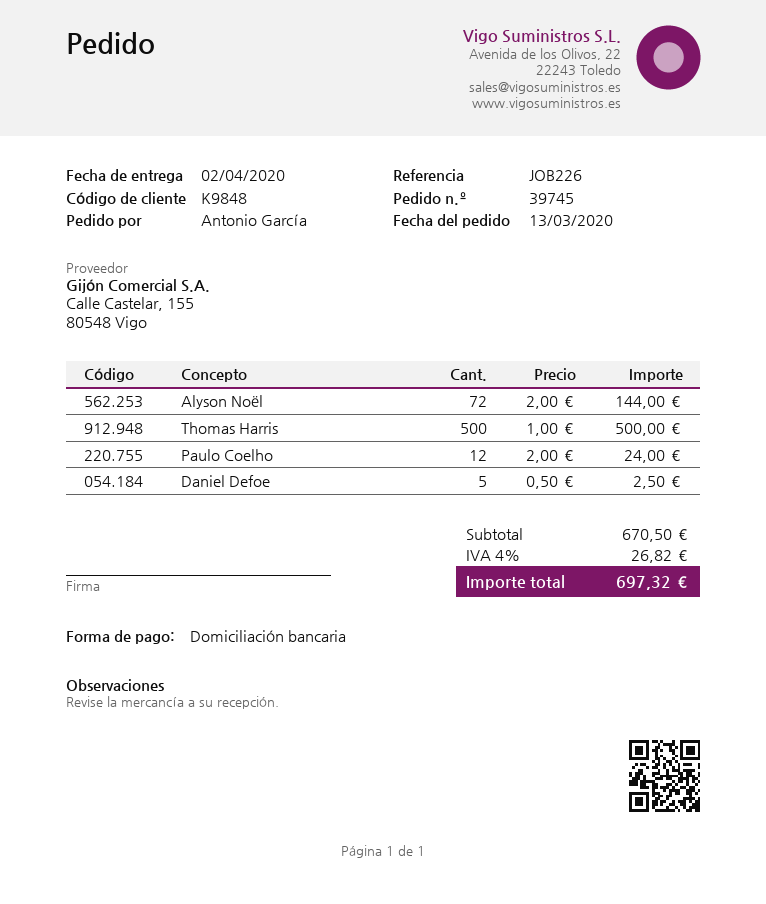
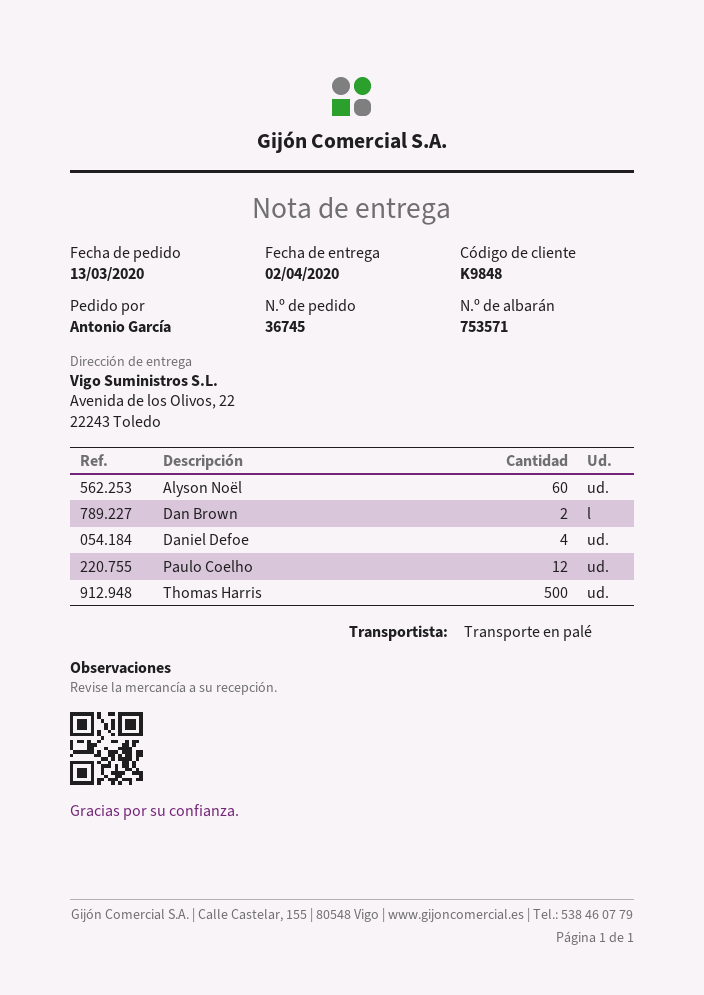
order number: 39745 -> 36745
Alyson Noël: 72 -> 60
Daniel Defoe: 5 -> 4
Dan Brown: none -> 2

